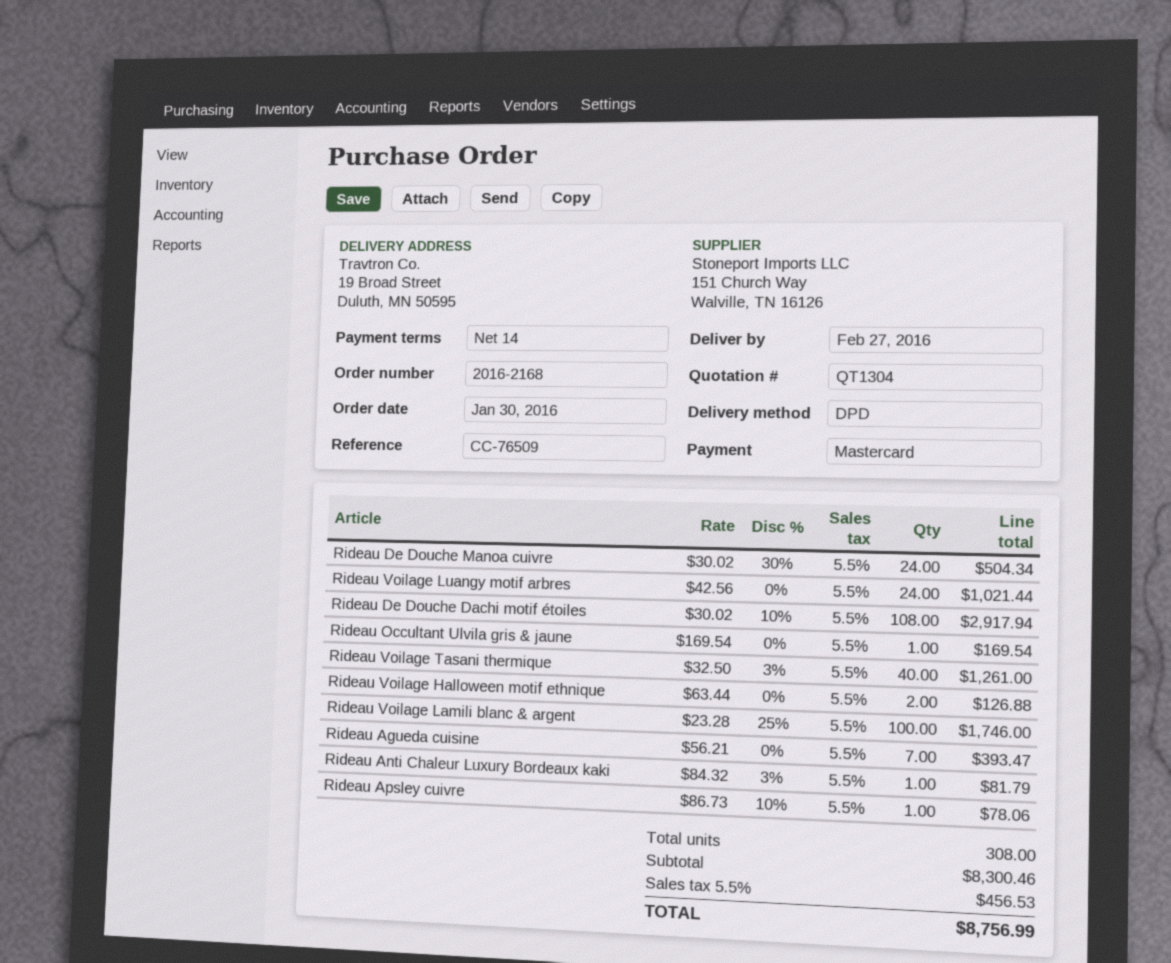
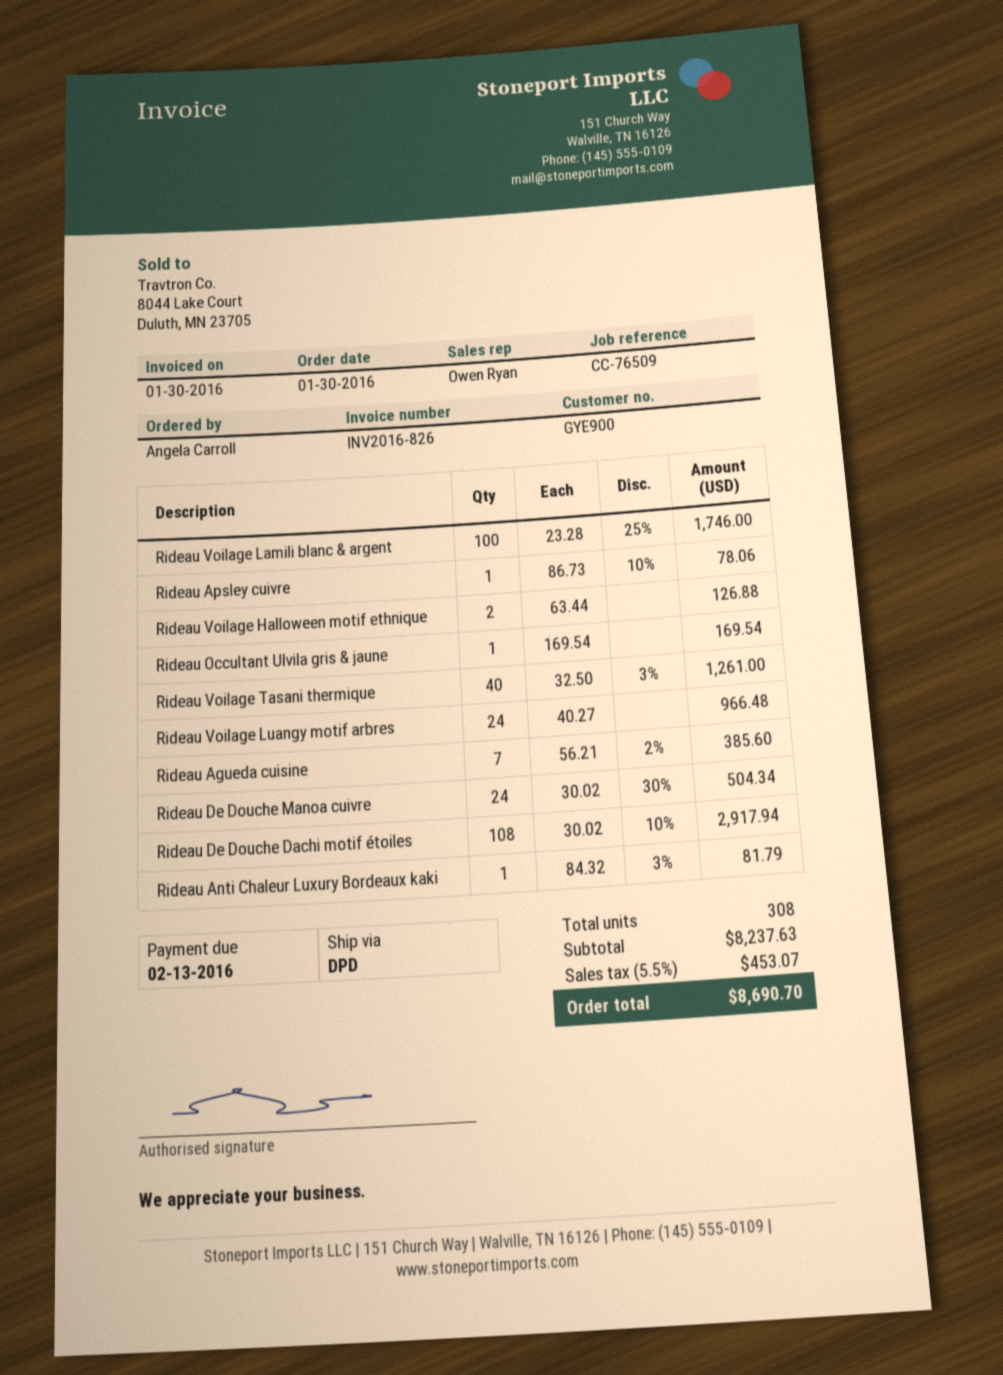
Rideau Voilage Luangy motif arbres: 24 x 42.56 = 1021.44 -> 24 x 40.27 = 966.48
Rideau Agueda cuisine: 7 x 56.21 = 393.47 -> 7 x 56.21 - 2% = 385.60
subtotal: 8300.46 -> 8237.63
tax: 5.5% = 456.53 -> 5.5% = 453.07
total: 8756.99 -> 8690.70

